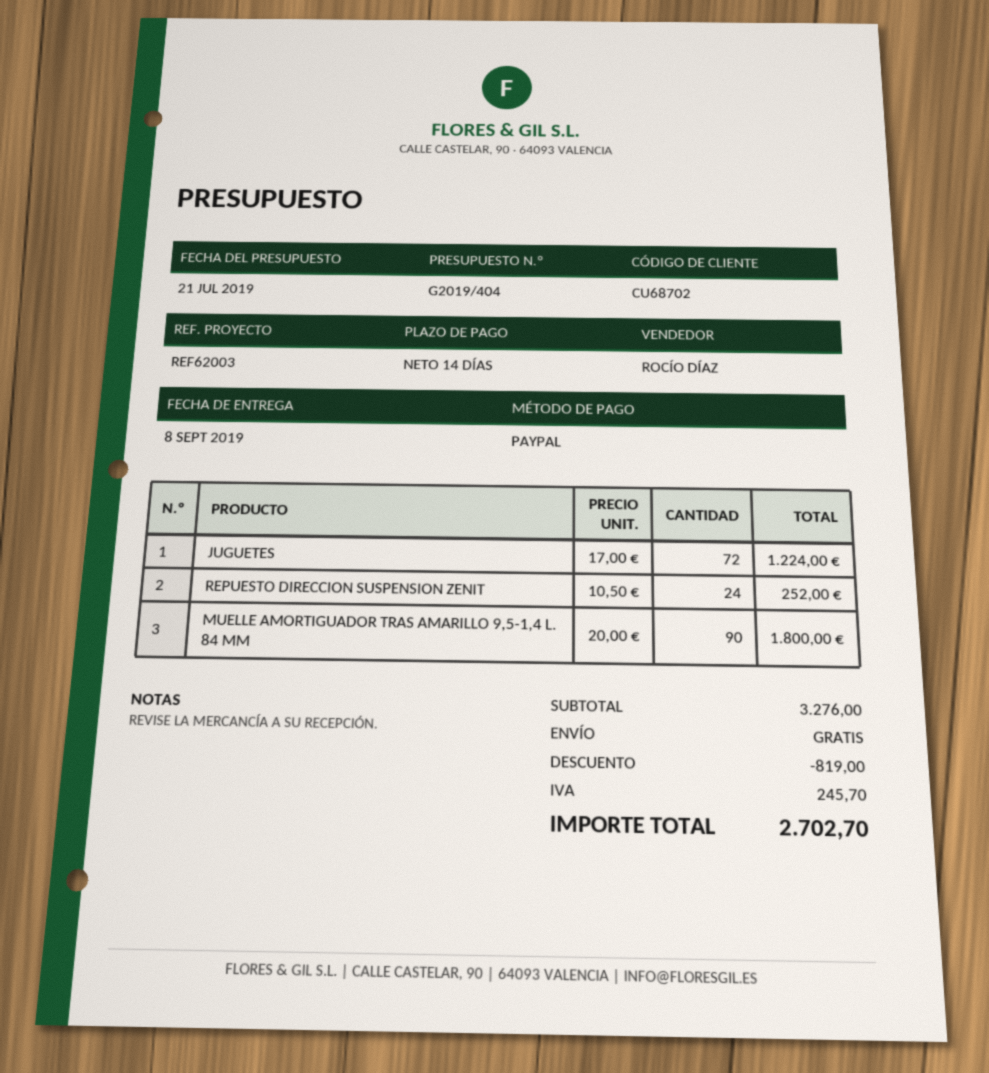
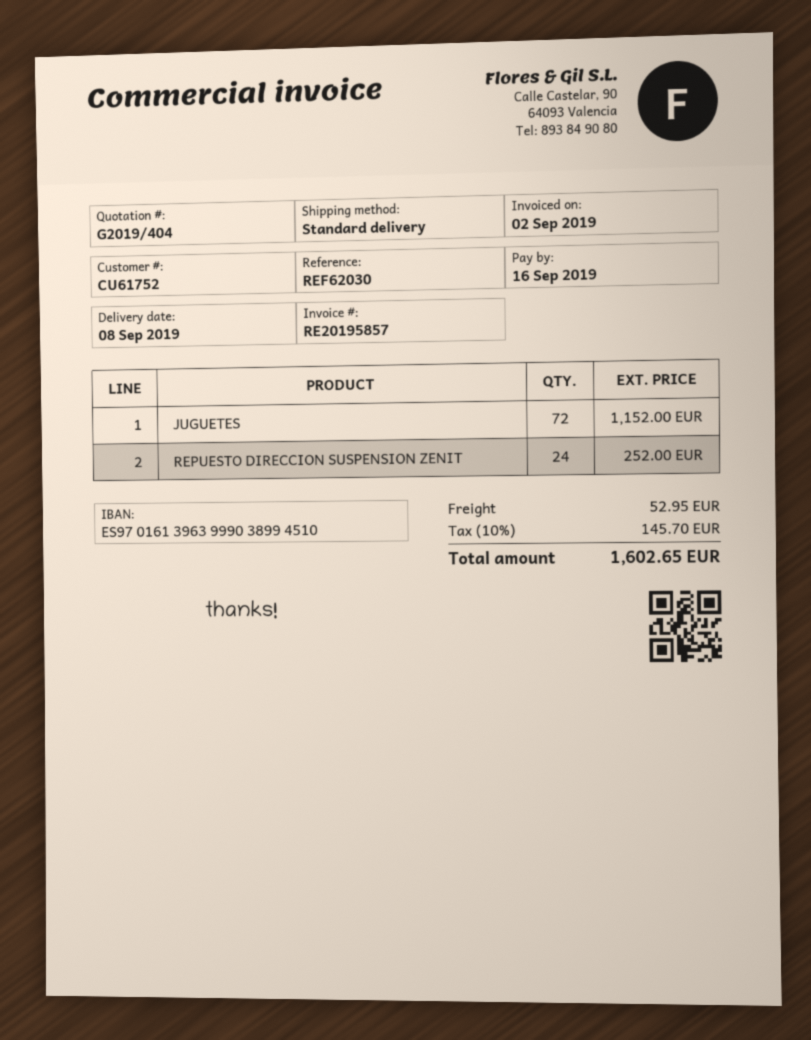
customer number: CU68702 -> CU61752
reference: REF62003 -> REF62030
JUGUETES: 72 for 1224.00 -> 72 for 1152.00
MUELLE AMORTIGUADOR TRAS AMARILLO 9,5-1,4 L. 84 MM: 90 for 1800.00 -> none
discount: 819.00 -> none
shipping: 0.00 -> 52.95
tax: 245.70 -> 145.70
total: 2702.70 -> 1602.65

